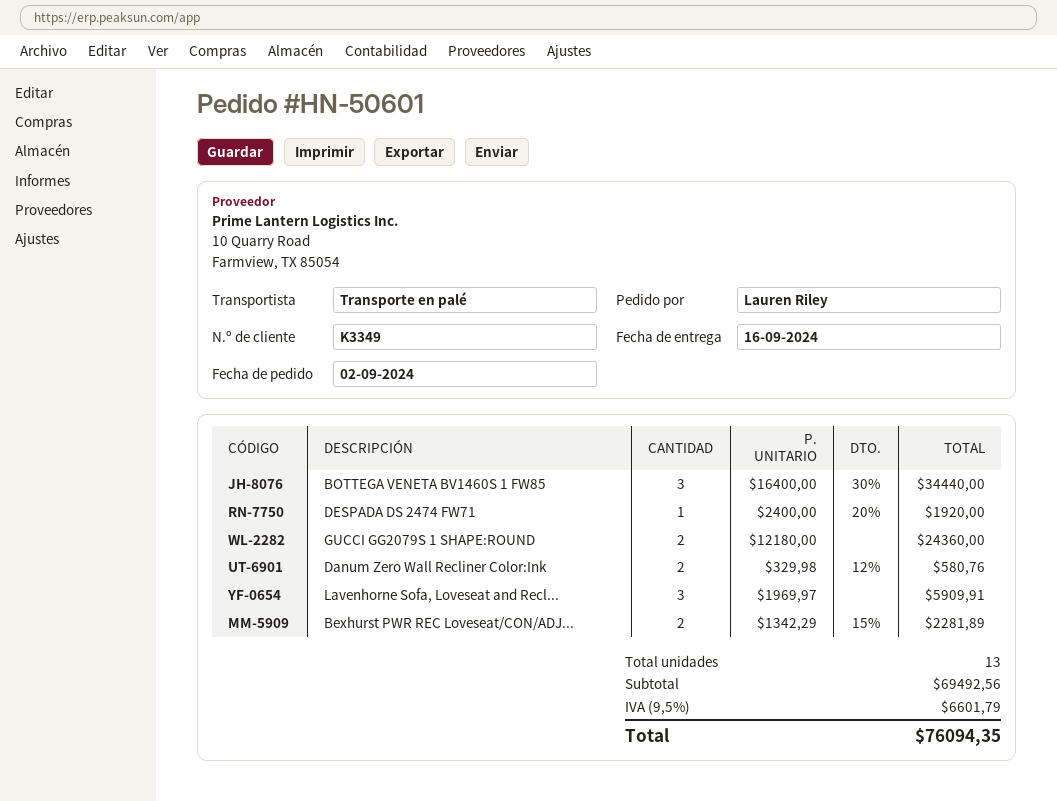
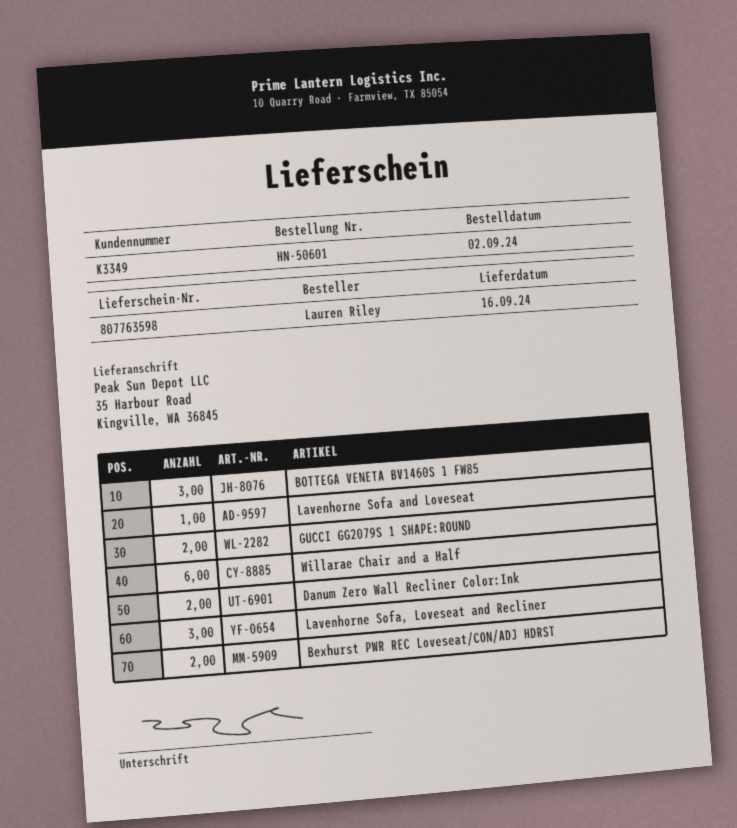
DESPADA DS 2474 FW71: 1 -> none
Lavenhorne Sofa and Loveseat: none -> 1
Willarae Chair and a Half: none -> 6

